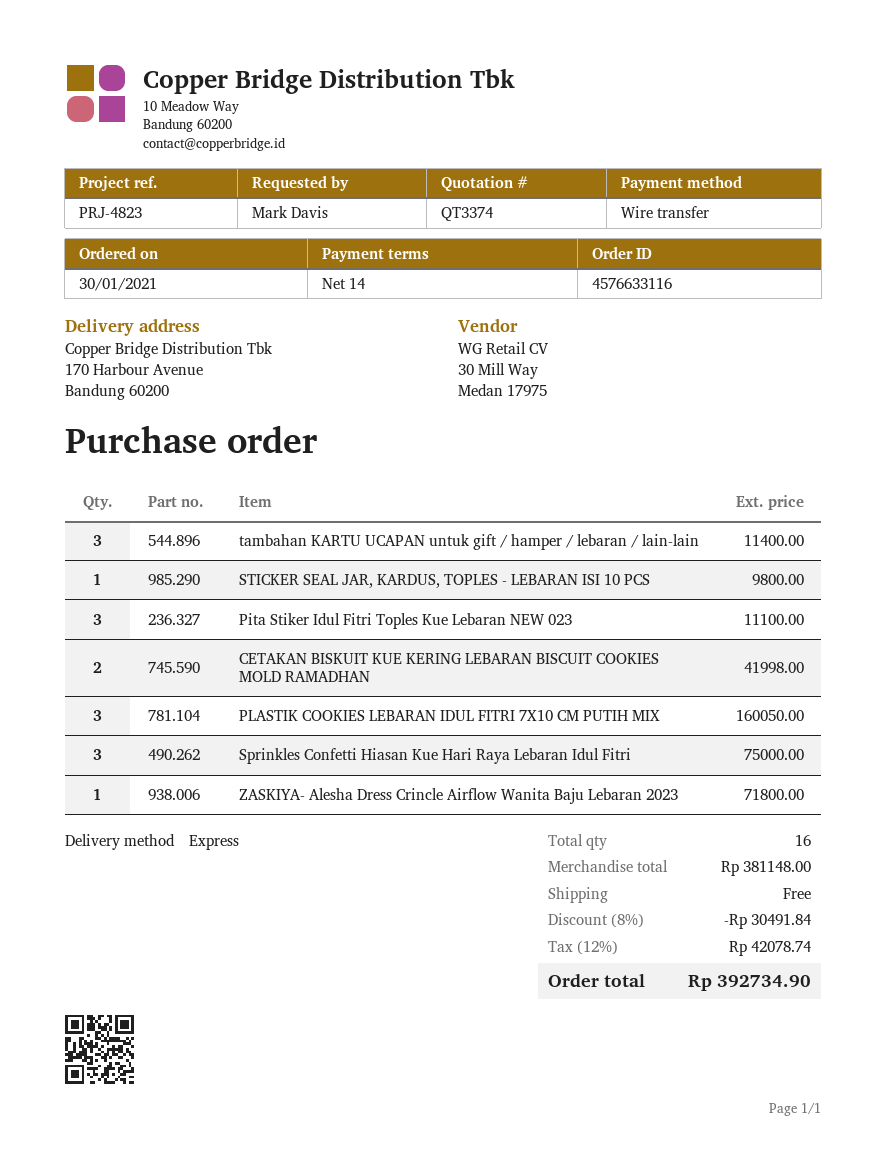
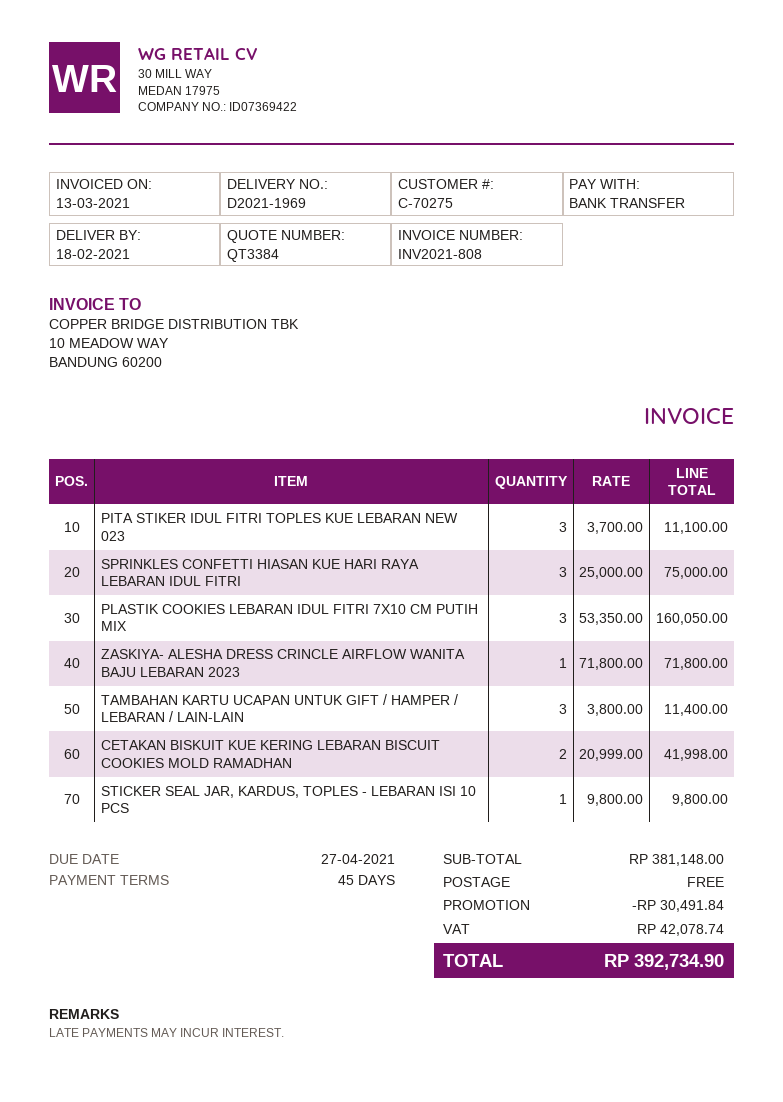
quote number: QT3374 -> QT3384
payment terms: 14 days -> 45 days

